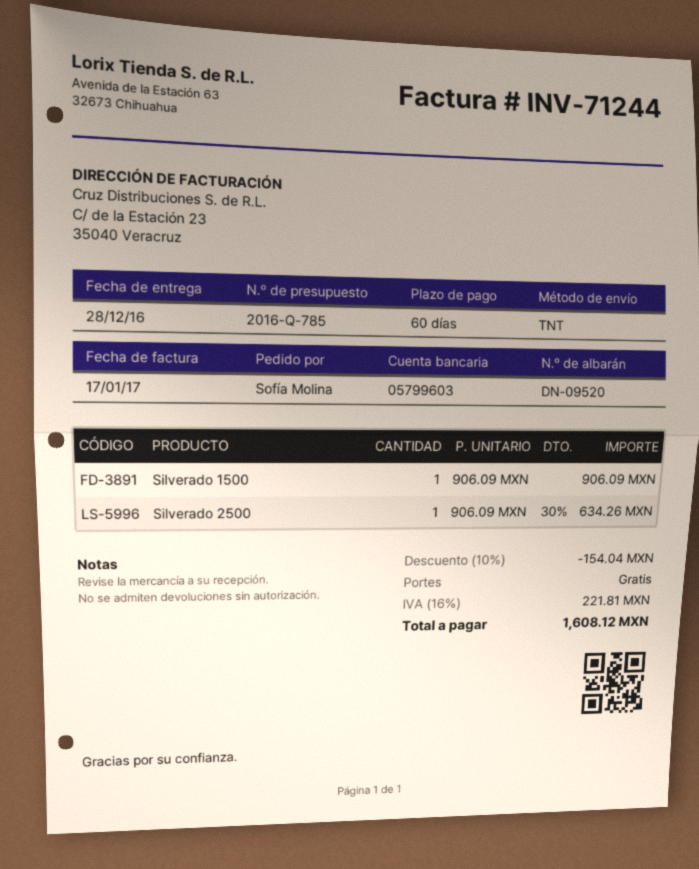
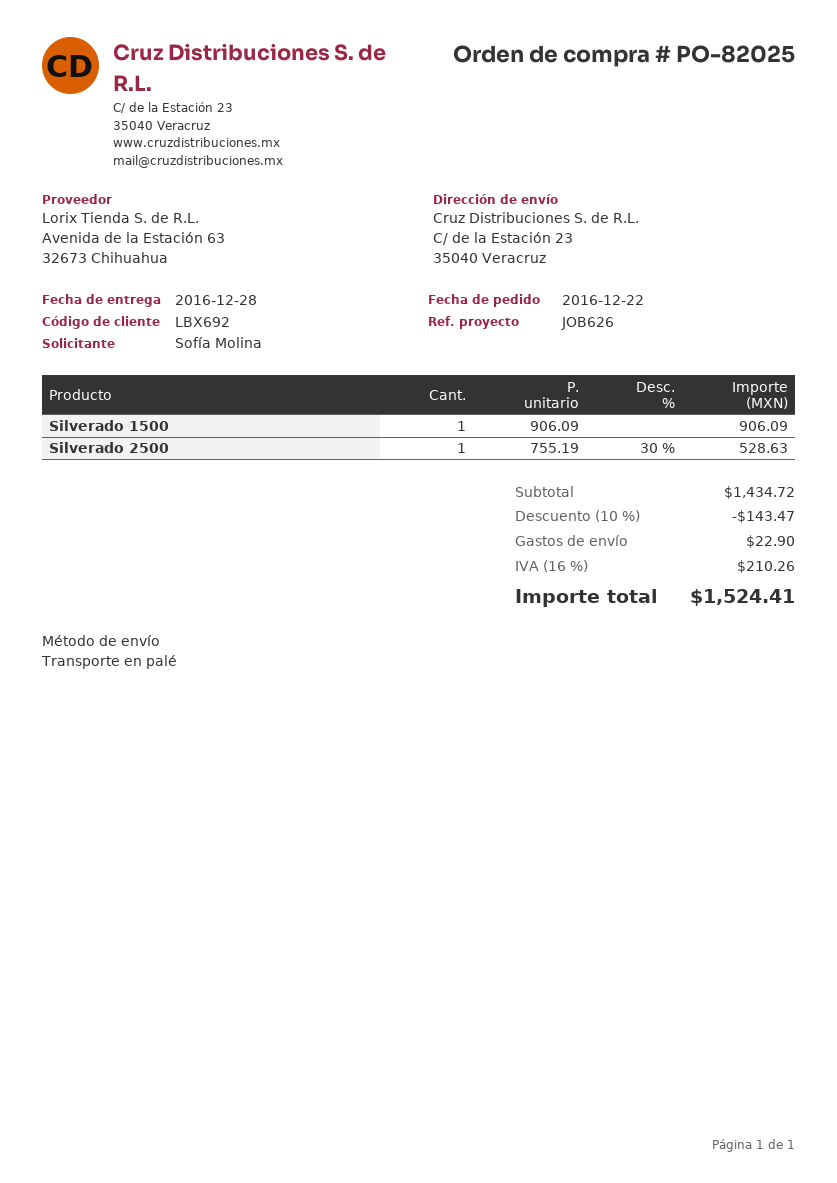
shipping method: TNT -> pallet freight
Silverado 2500: 1 x 906.09 - 30% = 634.26 -> 1 x 755.19 - 30% = 528.63
discount: 10% = 154.04 -> 10% = 143.47
shipping: 0.00 -> 22.90
tax: 16% = 221.81 -> 16% = 210.26
total: 1608.12 -> 1524.41

